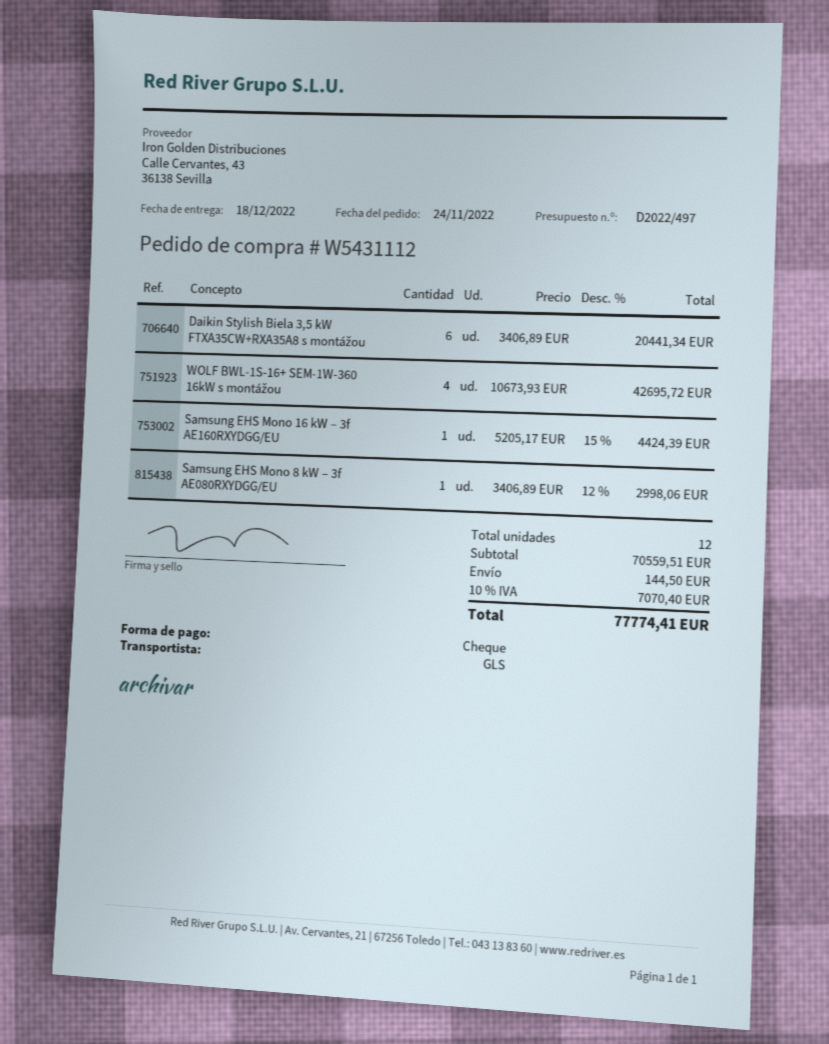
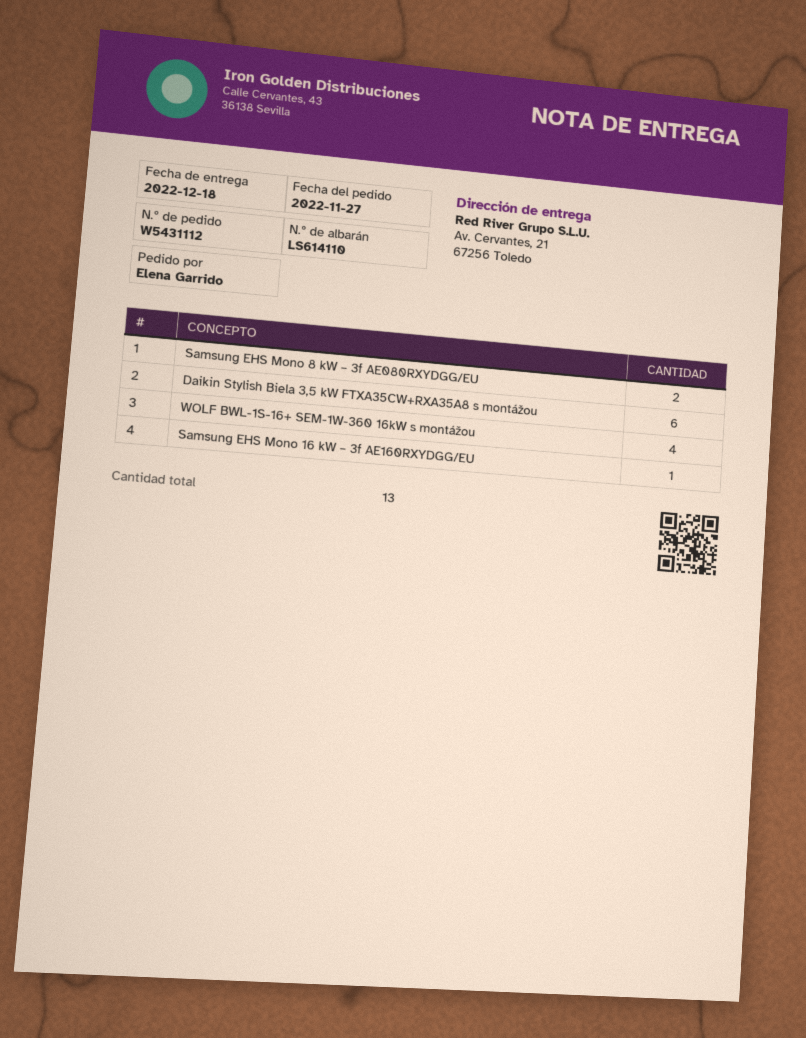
order date: 2022-11-24 -> 2022-11-27
Samsung EHS Mono 8 kW – 3f AE080RXYDGG/EU: 1 -> 2
total quantity: 12 -> 13

